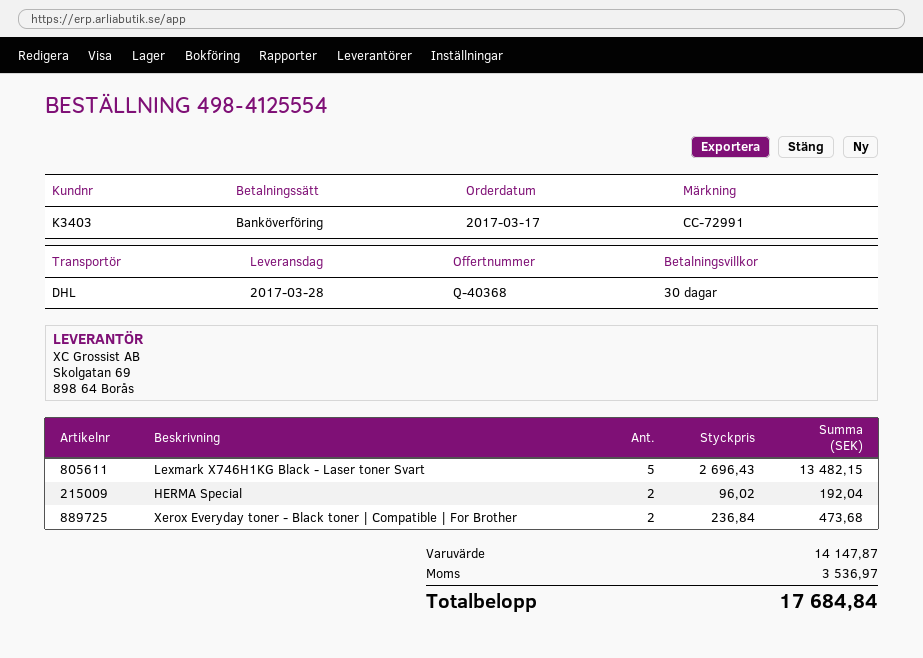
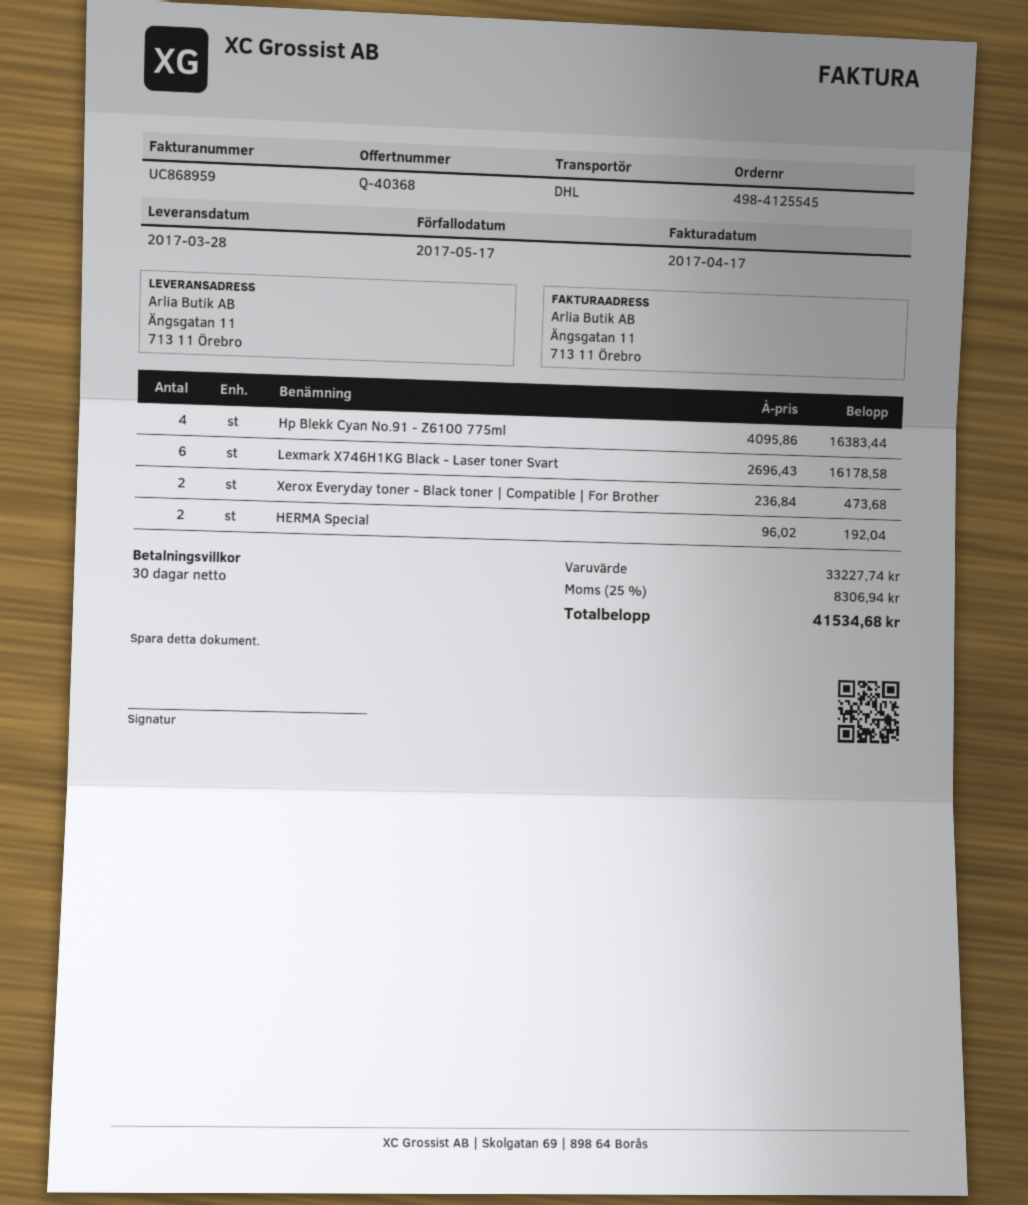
order number: 498-4125554 -> 498-4125545
Lexmark X746H1KG Black - Laser toner Svart: 5 x 2696.43 = 13482.15 -> 6 x 2696.43 = 16178.58
Hp Blekk Cyan No.91 - Z6100 775ml: none -> 4 x 4095.86 = 16383.44
subtotal: 14147.87 -> 33227.74
tax: 3536.97 -> 8306.94
total: 17684.84 -> 41534.68

